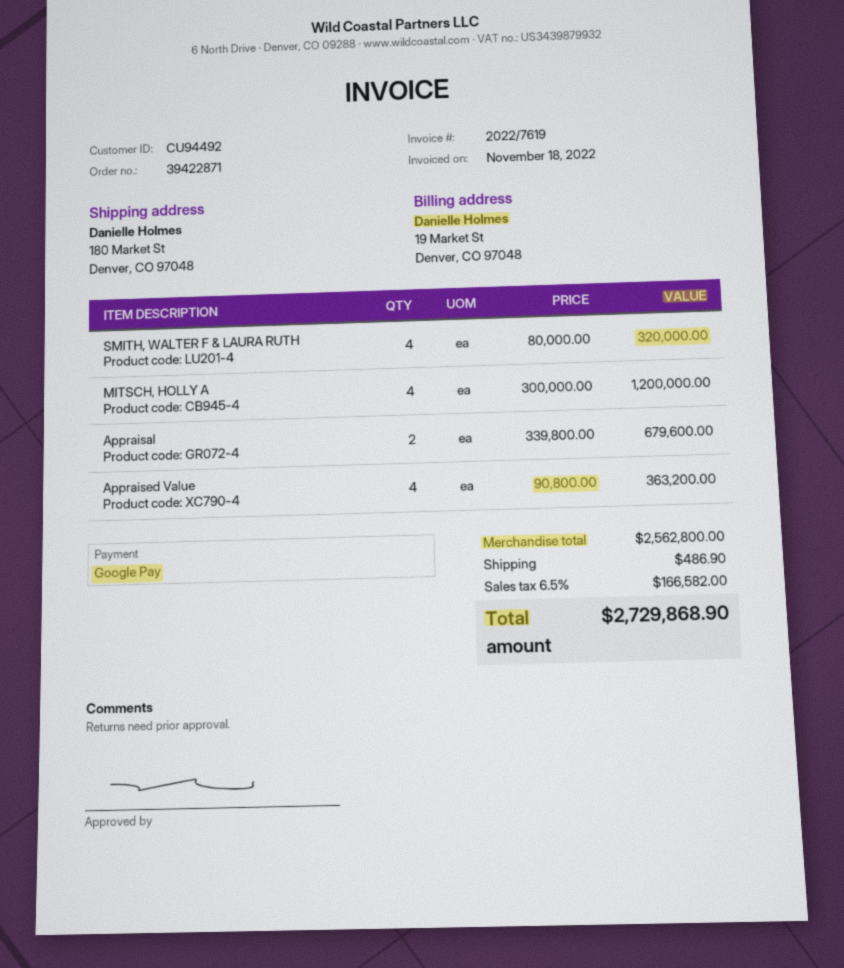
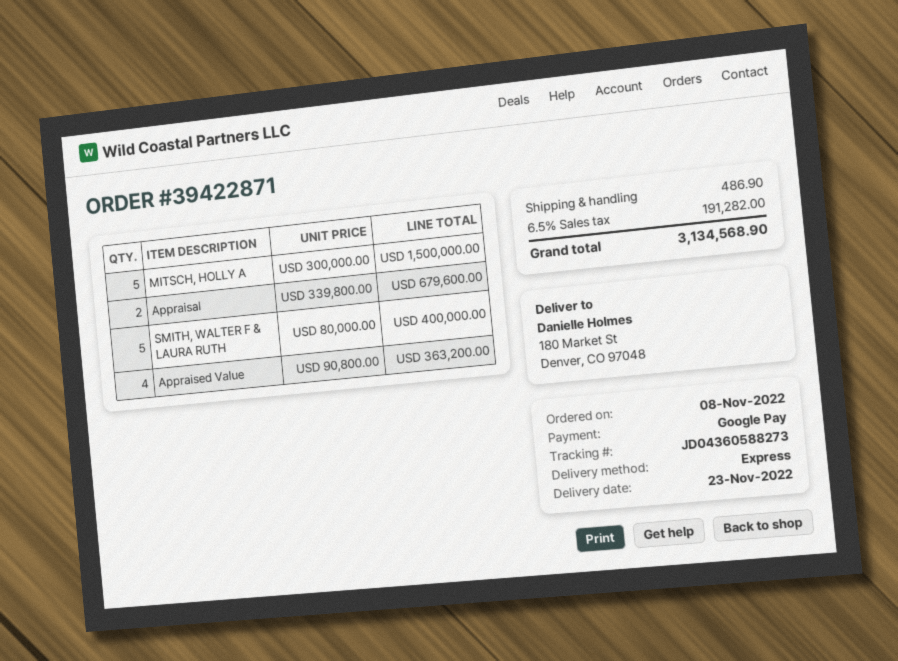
SMITH, WALTER F & LAURA RUTH: 4 x 80000.00 = 320000.00 -> 5 x 80000.00 = 400000.00
MITSCH, HOLLY A: 4 x 300000.00 = 1200000.00 -> 5 x 300000.00 = 1500000.00
tax: 6.5% = 166582.00 -> 6.5% = 191282.00
total: 2729868.90 -> 3134568.90

